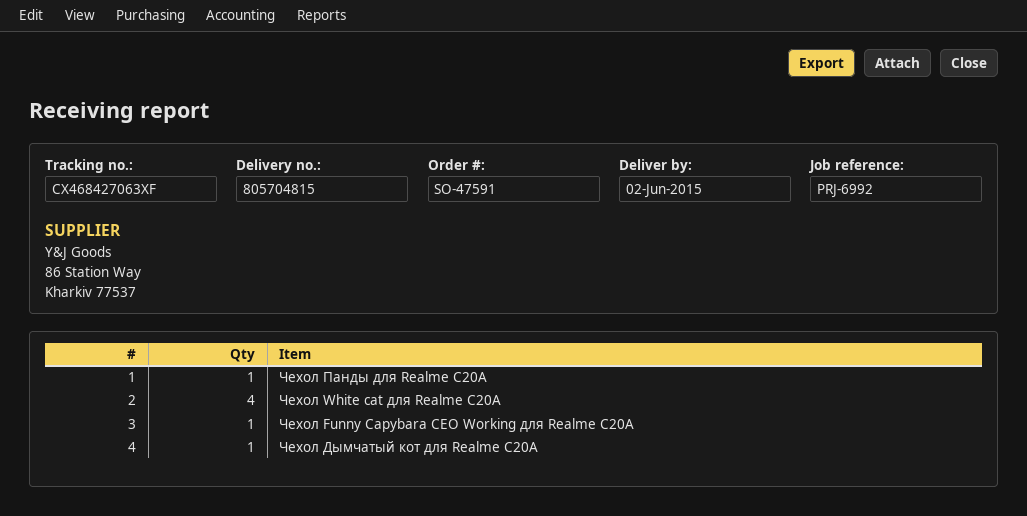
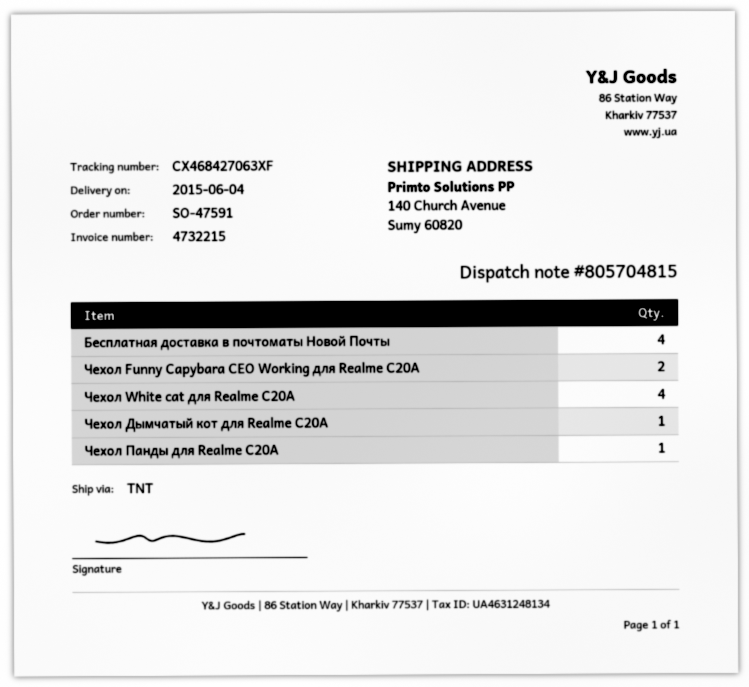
delivery date: 2015-06-02 -> 2015-06-04
Чехол Funny Capybara CEO Working для Realme C20A: 1 -> 2
Бесплатная доставка в почтоматы Новой Почты: none -> 4

